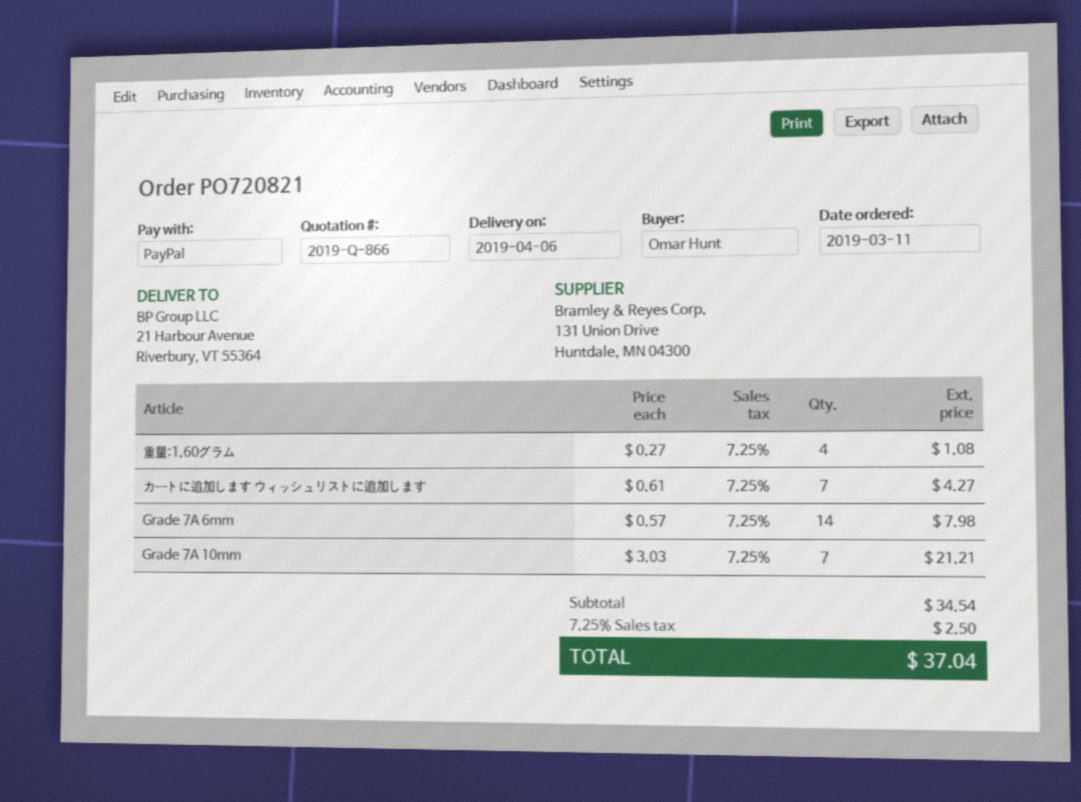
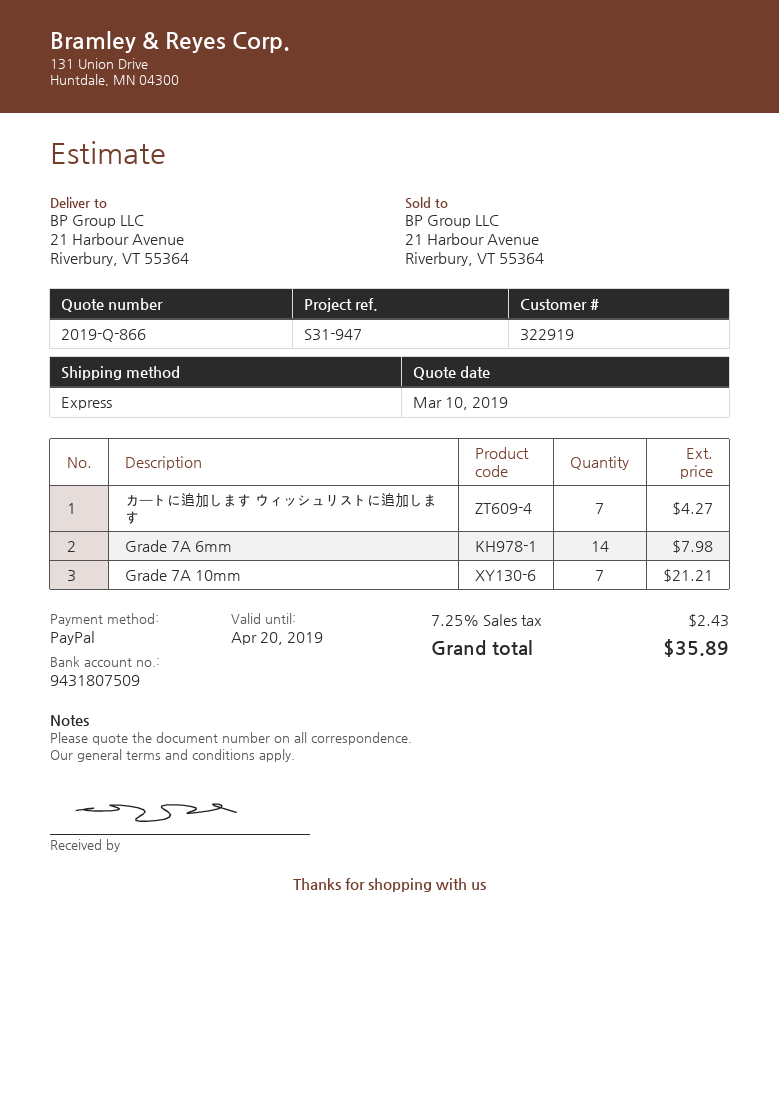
重量:1.60グラム: 4 for 1.08 -> none
tax: 7.25% = 2.50 -> 7.25% = 2.43
total: 37.04 -> 35.89

